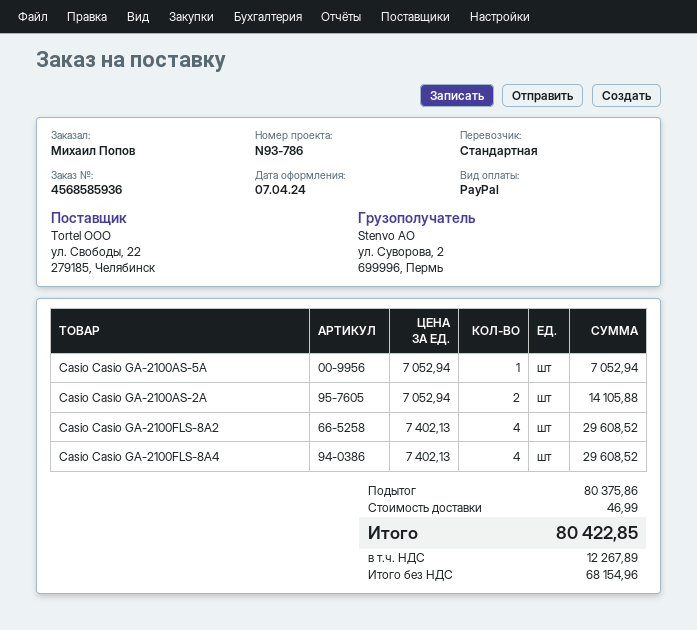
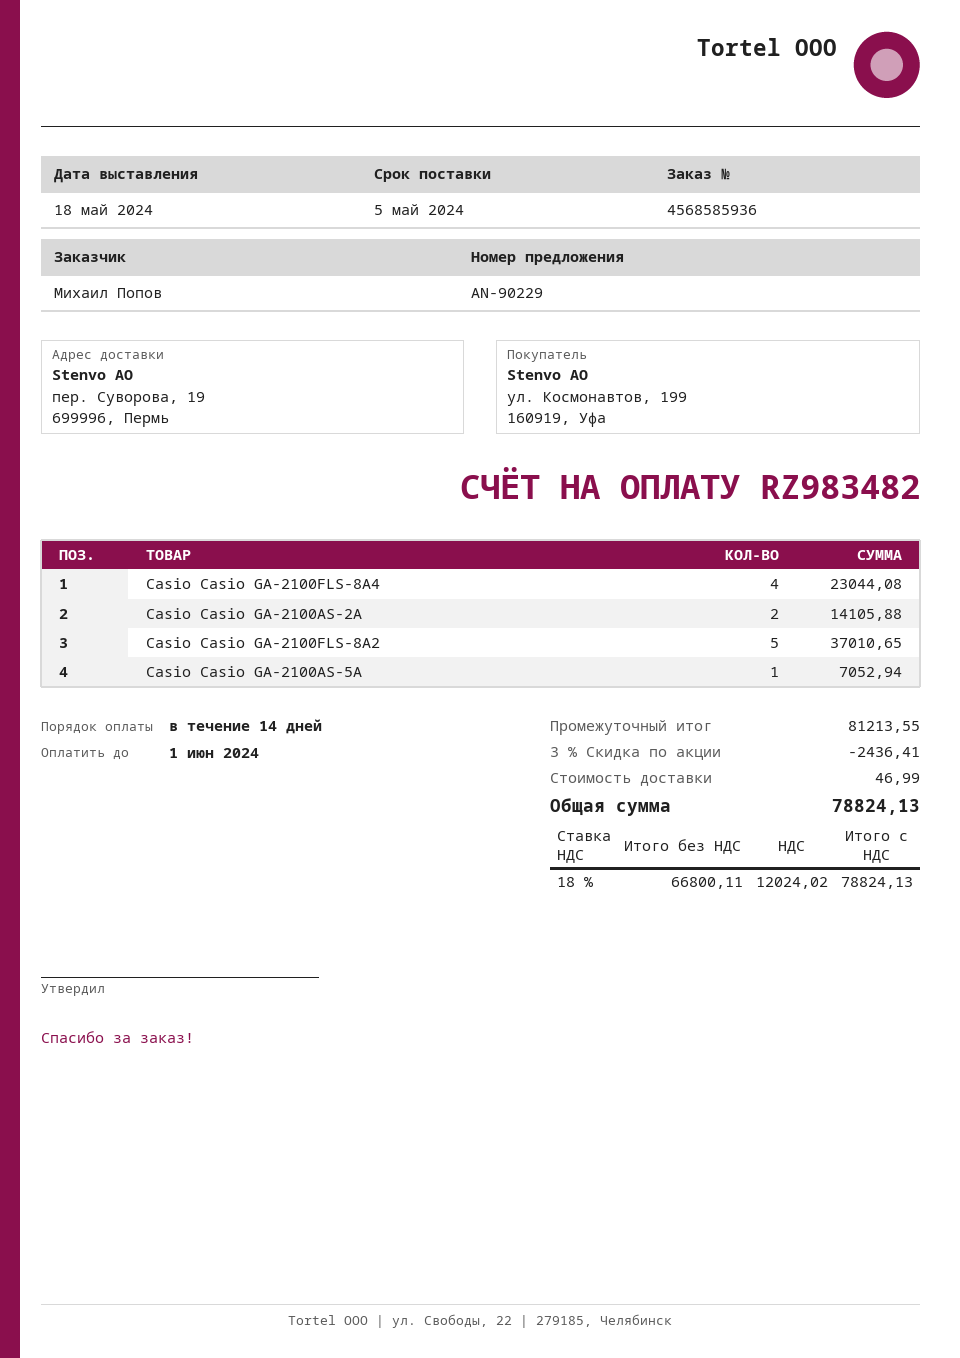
ship to: ул. Суворова, 2, 699996, Пермь -> пер. Суворова, 19, 699996, Пермь
Casio Casio GA-2100FLS-8A2: 4 for 29608.52 -> 5 for 37010.65
Casio Casio GA-2100FLS-8A4: 4 for 29608.52 -> 4 for 23044.08
subtotal: 80375.86 -> 81213.55
discount: none -> 3% = 2436.41
net: 68154.96 -> 66800.11
tax: 12267.89 -> 12024.02
total: 80422.85 -> 78824.13

